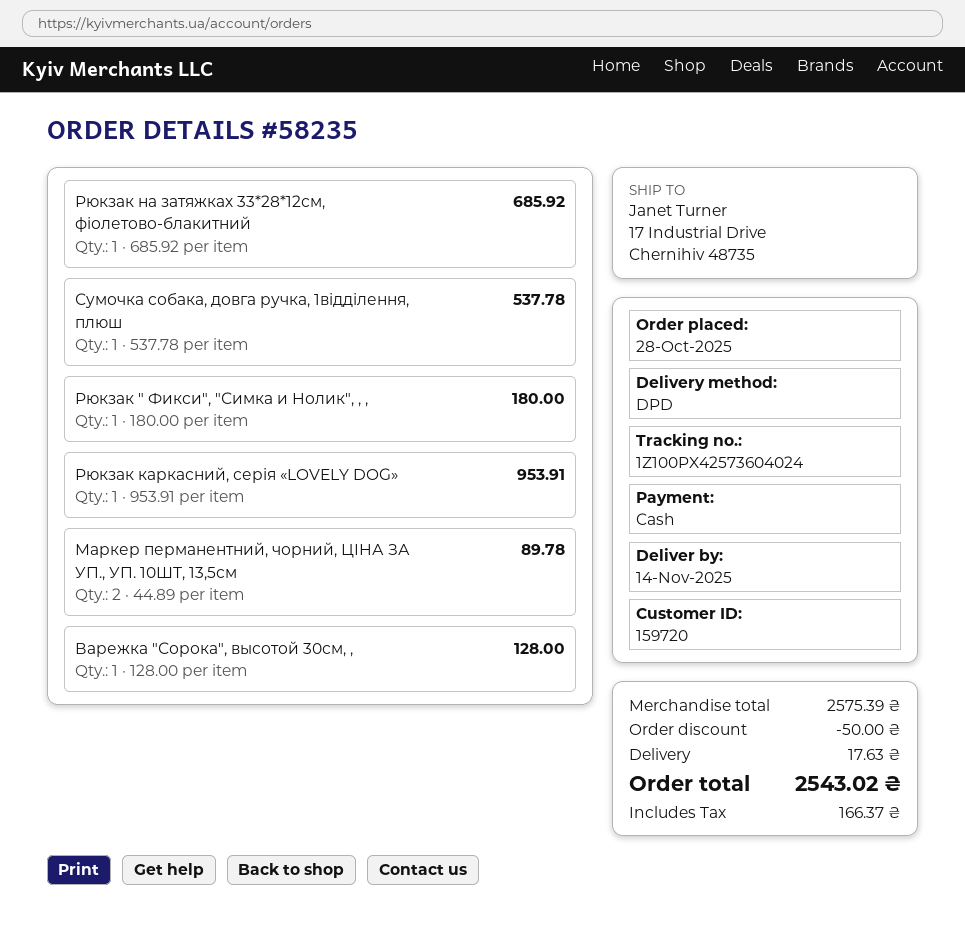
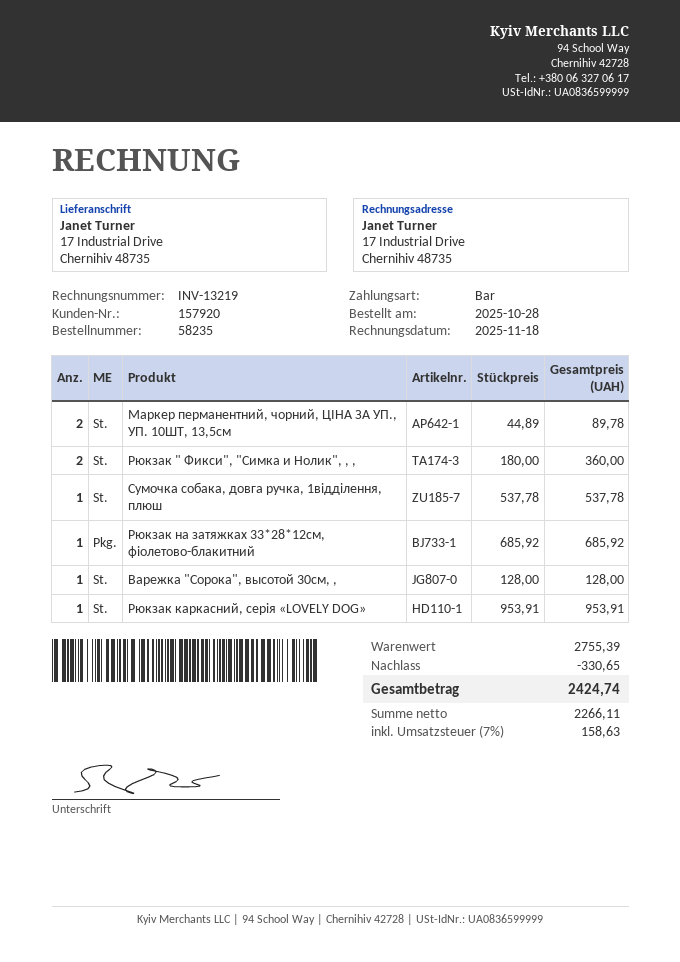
customer number: 159720 -> 157920
Рюкзак " Фикси", "Симка и Нолик", , ,: 1 x 180.00 = 180.00 -> 2 x 180.00 = 360.00
subtotal: 2575.39 -> 2755.39
discount: 50.00 -> 330.65
shipping: 17.63 -> none
tax: 166.37 -> 158.63
total: 2543.02 -> 2424.74

